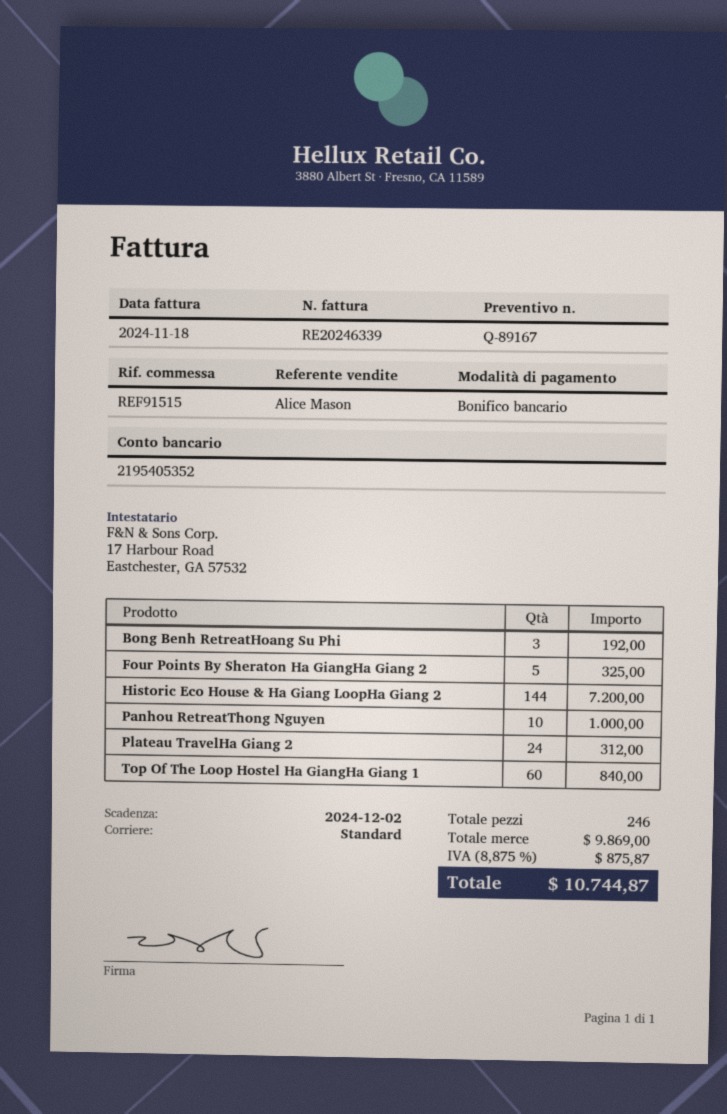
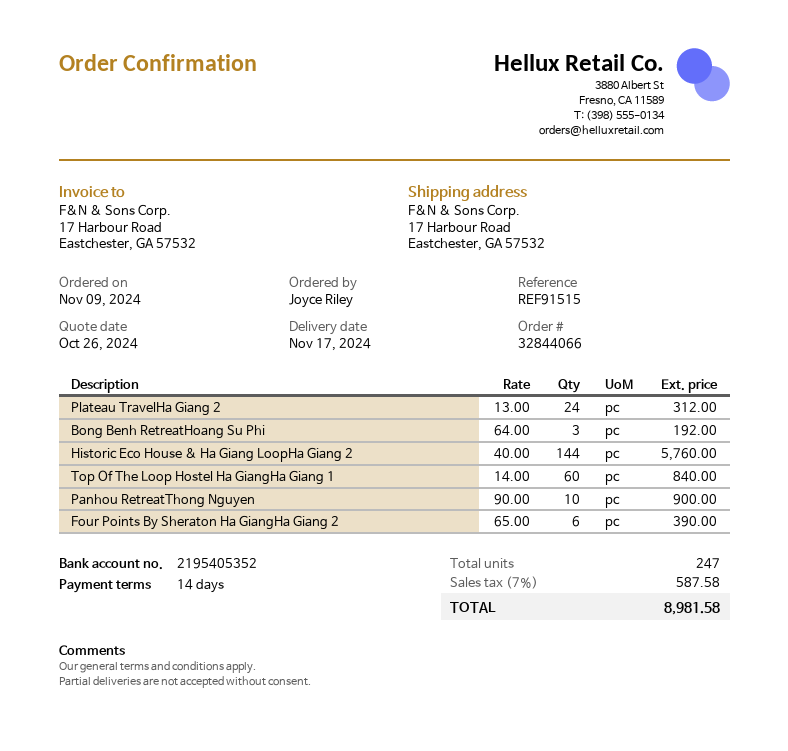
Four Points By Sheraton Ha GiangHa Giang 2: 5 for 325.00 -> 6 for 390.00
Historic Eco House & Ha Giang LoopHa Giang 2: 144 for 7200.00 -> 144 for 5760.00
Panhou RetreatThong Nguyen: 10 for 1000.00 -> 10 for 900.00
total quantity: 246 -> 247
tax: 8.875% = 875.87 -> 7% = 587.58
total: 10744.87 -> 8981.58

